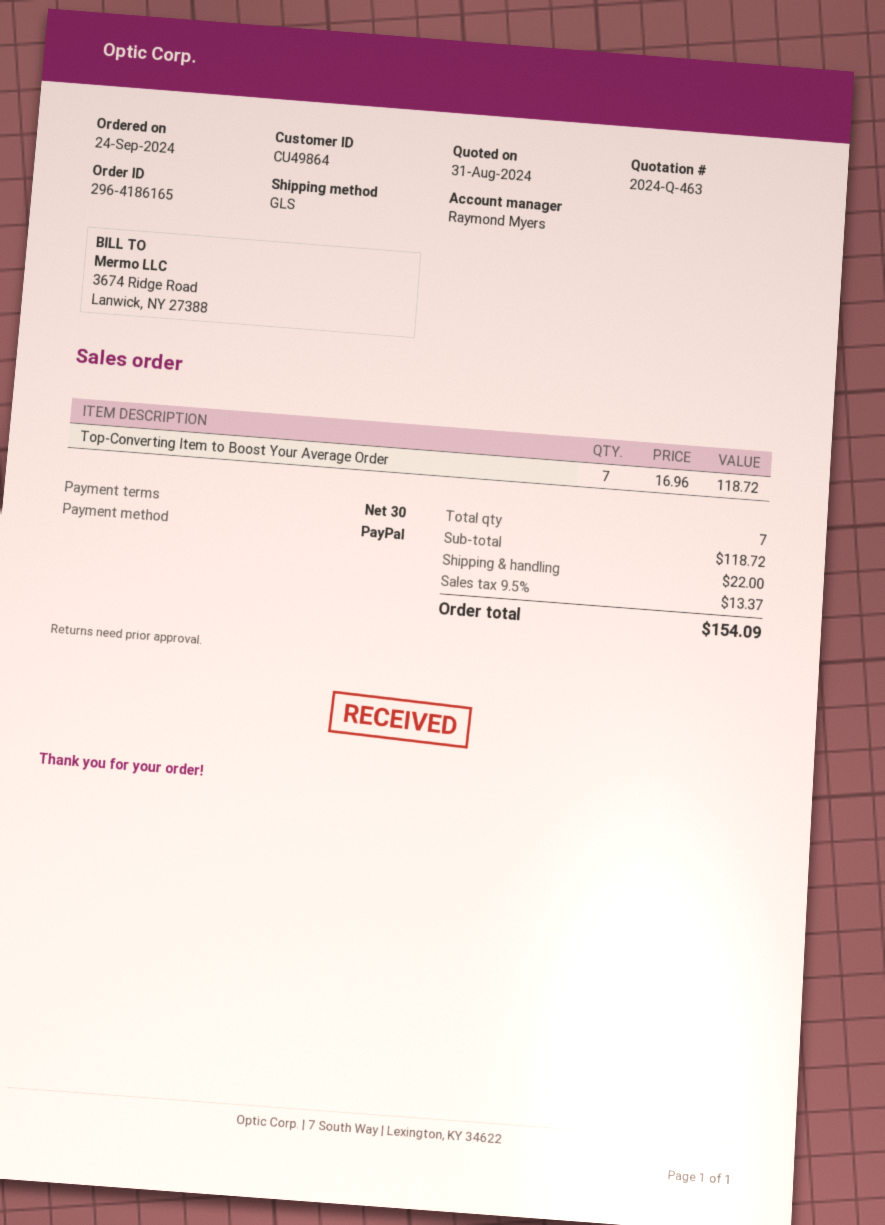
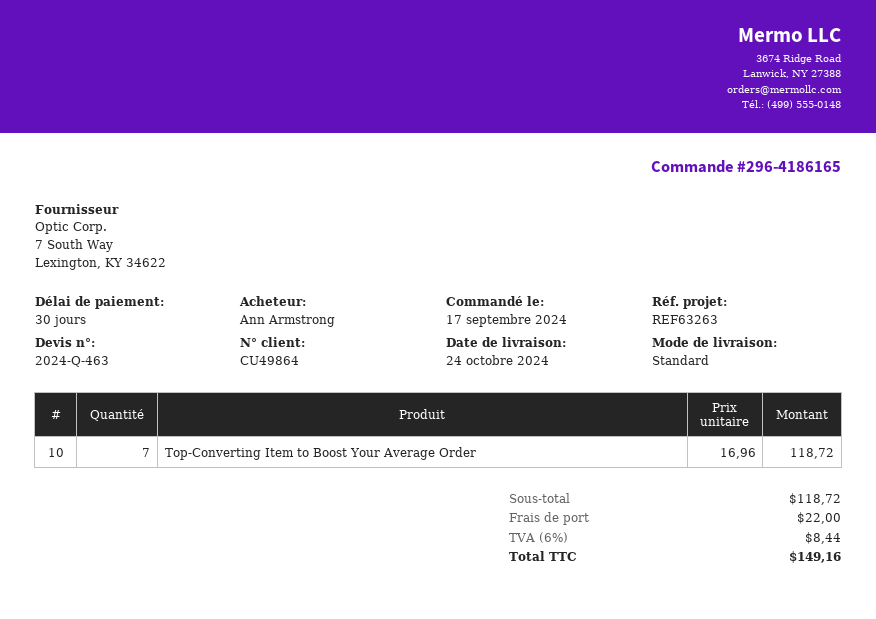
order date: 2024-09-24 -> 2024-09-17
shipping method: GLS -> standard
tax: 9.5% = 13.37 -> 6% = 8.44
total: 154.09 -> 149.16

